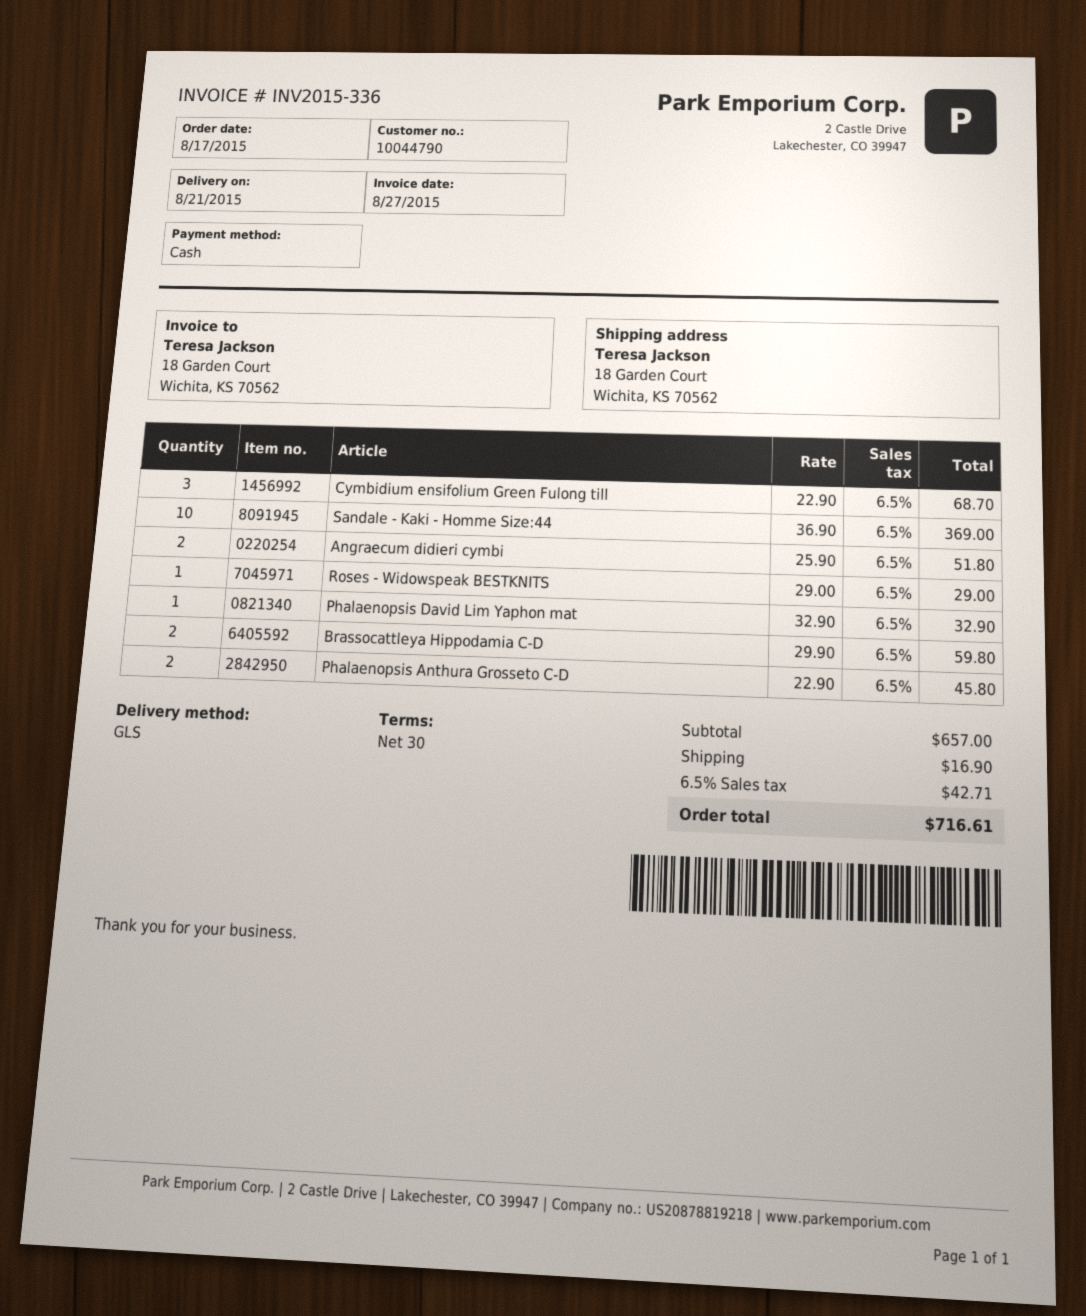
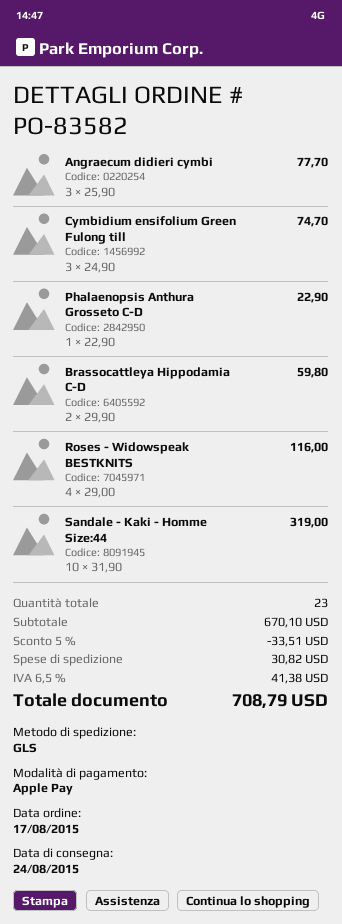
delivery date: 2015-08-21 -> 2015-08-24
payment method: cash -> Apple Pay
Cymbidium ensifolium Green Fulong till: 3 x 22.90 = 68.70 -> 3 x 24.90 = 74.70
Sandale - Kaki - Homme Size:44: 10 x 36.90 = 369.00 -> 10 x 31.90 = 319.00
Angraecum didieri cymbi: 2 x 25.90 = 51.80 -> 3 x 25.90 = 77.70
Roses - Widowspeak BESTKNITS: 1 x 29.00 = 29.00 -> 4 x 29.00 = 116.00
Phalaenopsis David Lim Yaphon mat: 1 x 32.90 = 32.90 -> none
Phalaenopsis Anthura Grosseto C-D: 2 x 22.90 = 45.80 -> 1 x 22.90 = 22.90
subtotal: 657.00 -> 670.10
discount: none -> 5% = 33.51
shipping: 16.90 -> 30.82
tax: 6.5% = 42.71 -> 6.5% = 41.38
total: 716.61 -> 708.79

